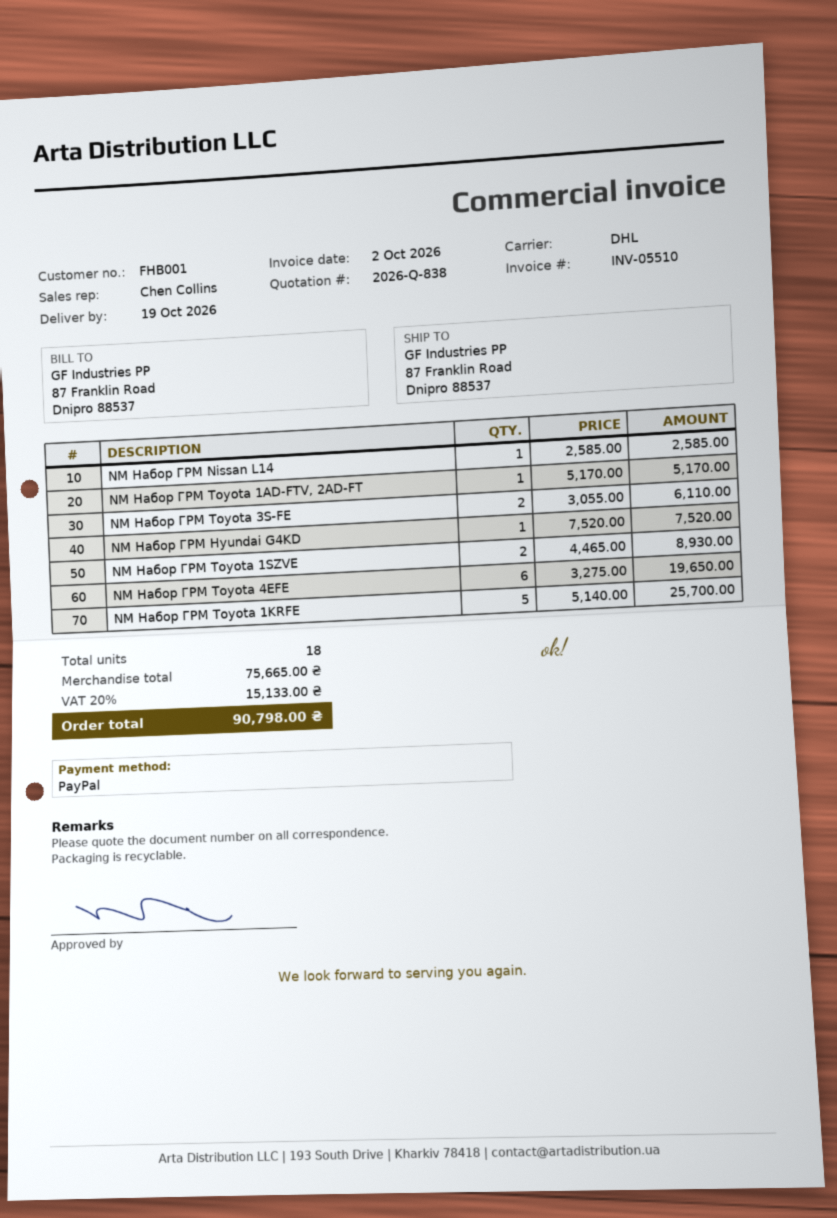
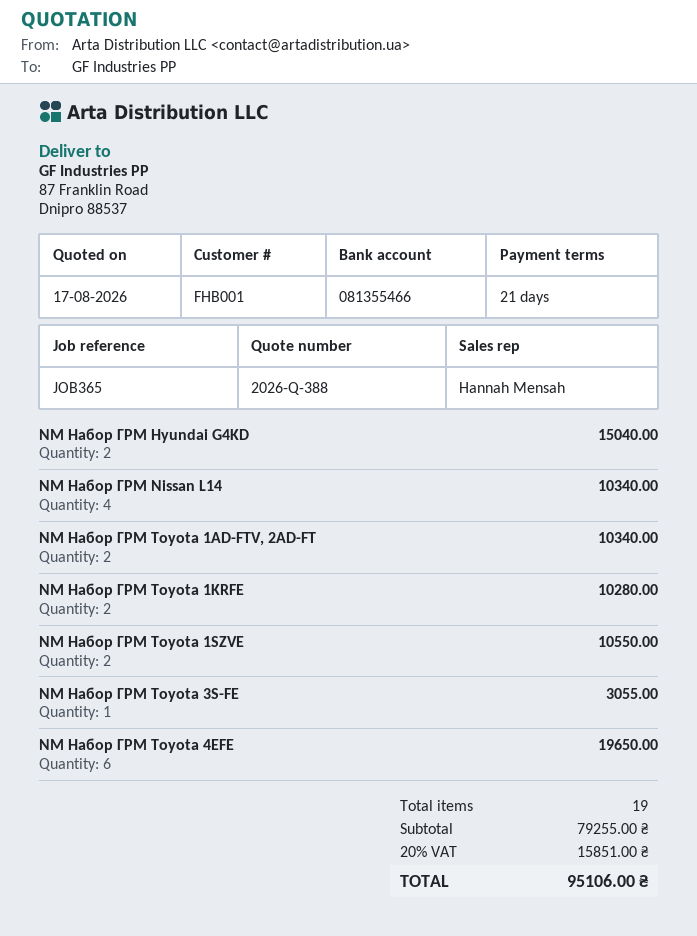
quote number: 2026-Q-838 -> 2026-Q-388
sales rep: Chen Collins -> Hannah Mensah
NM Набор ГРМ Nissan L14: 1 for 2585.00 -> 4 for 10340.00
NM Набор ГРМ Toyota 1AD-FTV, 2AD-FT: 1 for 5170.00 -> 2 for 10340.00
NM Набор ГРМ Toyota 3S-FE: 2 for 6110.00 -> 1 for 3055.00
NM Набор ГРМ Hyundai G4KD: 1 for 7520.00 -> 2 for 15040.00
NM Набор ГРМ Toyota 1SZVE: 2 for 8930.00 -> 2 for 10550.00
NM Набор ГРМ Toyota 1KRFE: 5 for 25700.00 -> 2 for 10280.00
total quantity: 18 -> 19
subtotal: 75665.00 -> 79255.00
tax: 20% = 15133.00 -> 20% = 15851.00
total: 90798.00 -> 95106.00

